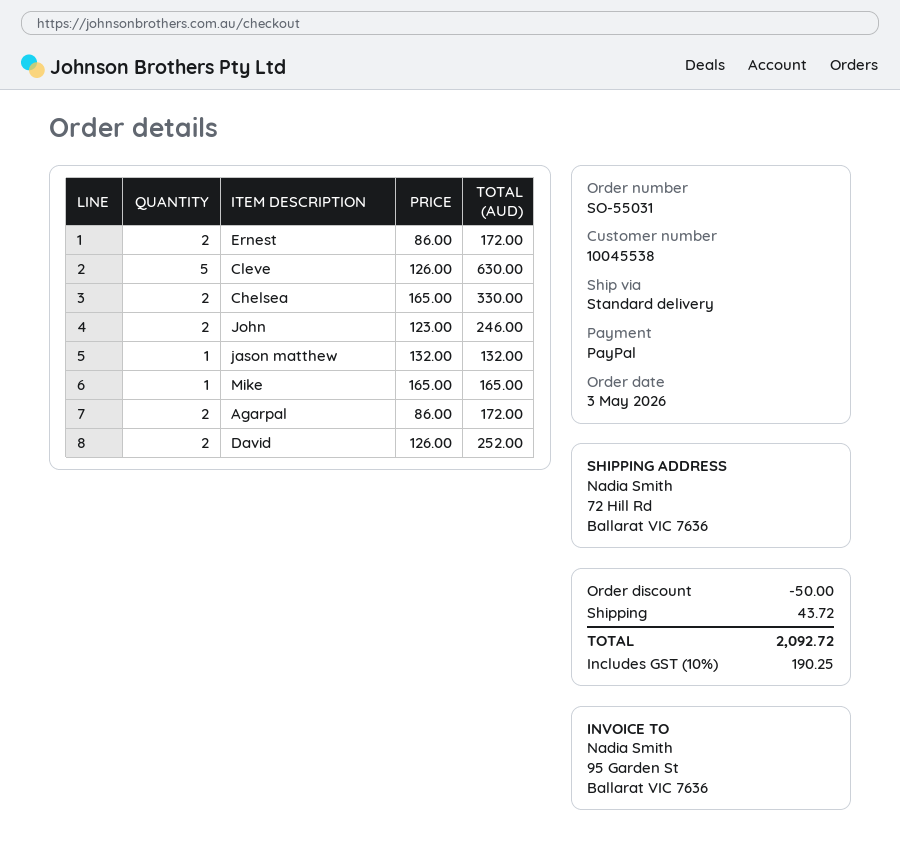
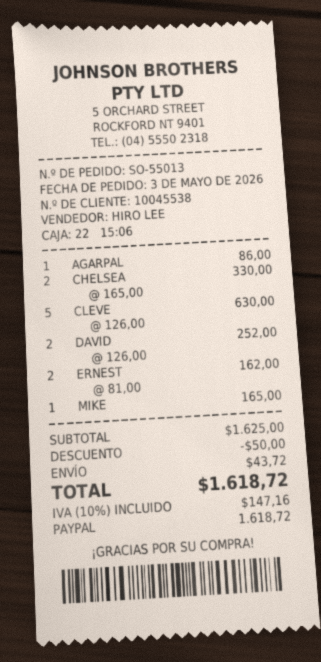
order number: SO-55031 -> SO-55013
Ernest: 2 x 86.00 = 172.00 -> 2 x 81.00 = 162.00
John: 2 x 123.00 = 246.00 -> none
jason matthew: 1 x 132.00 = 132.00 -> none
Agarpal: 2 x 86.00 = 172.00 -> 1 x 86.00 = 86.00
tax: 10% = 190.25 -> 10% = 147.16
total: 2092.72 -> 1618.72

